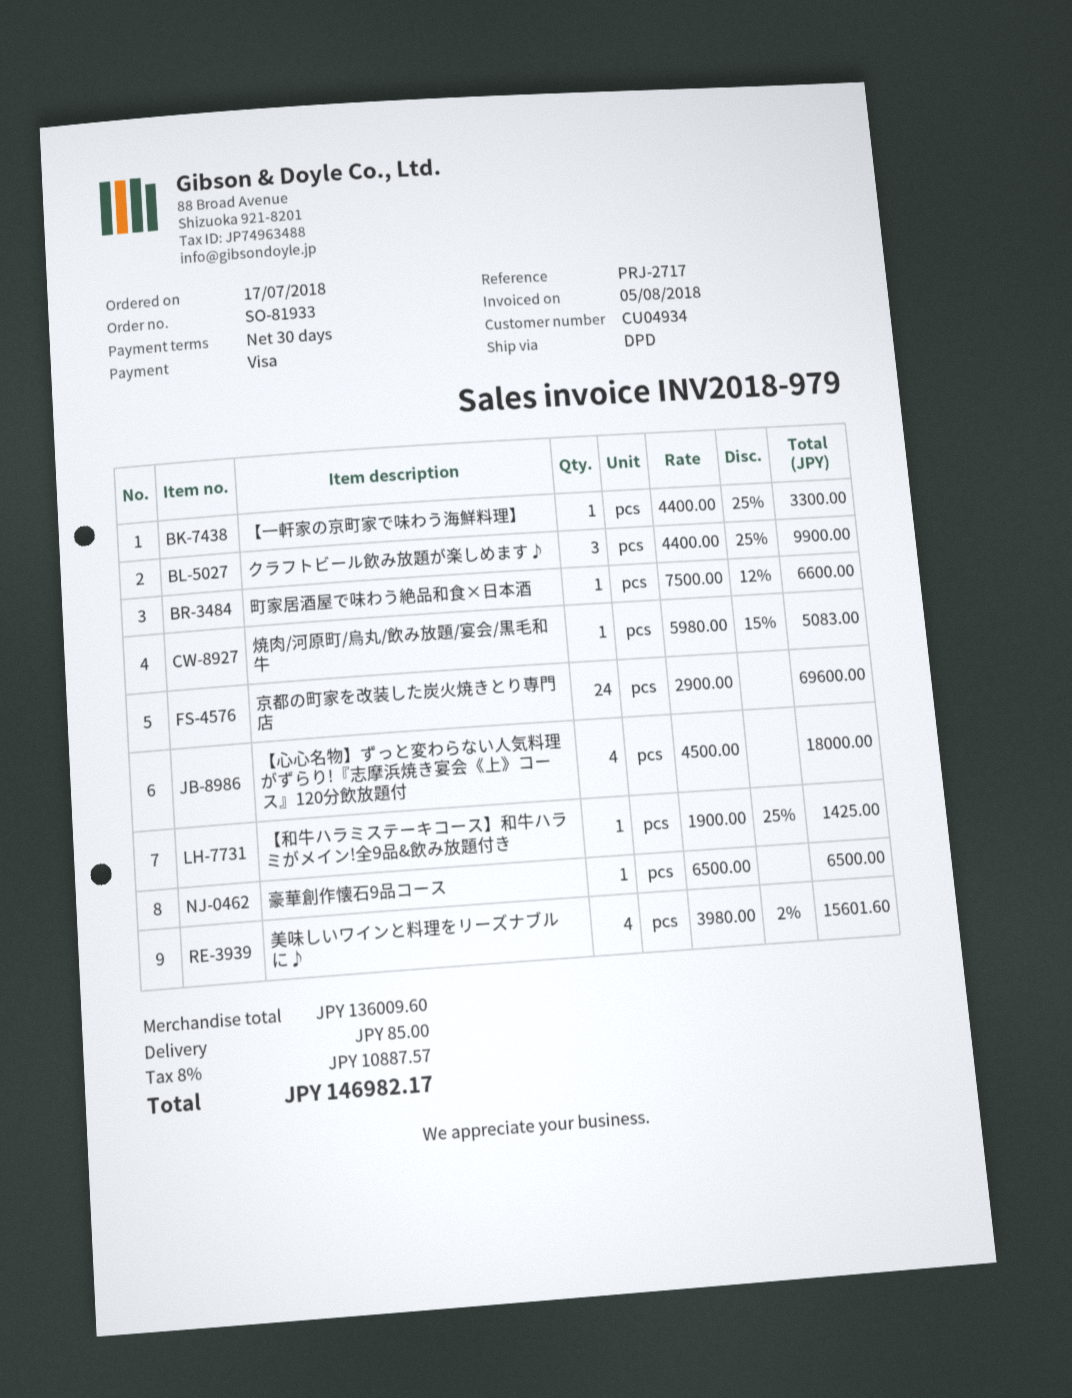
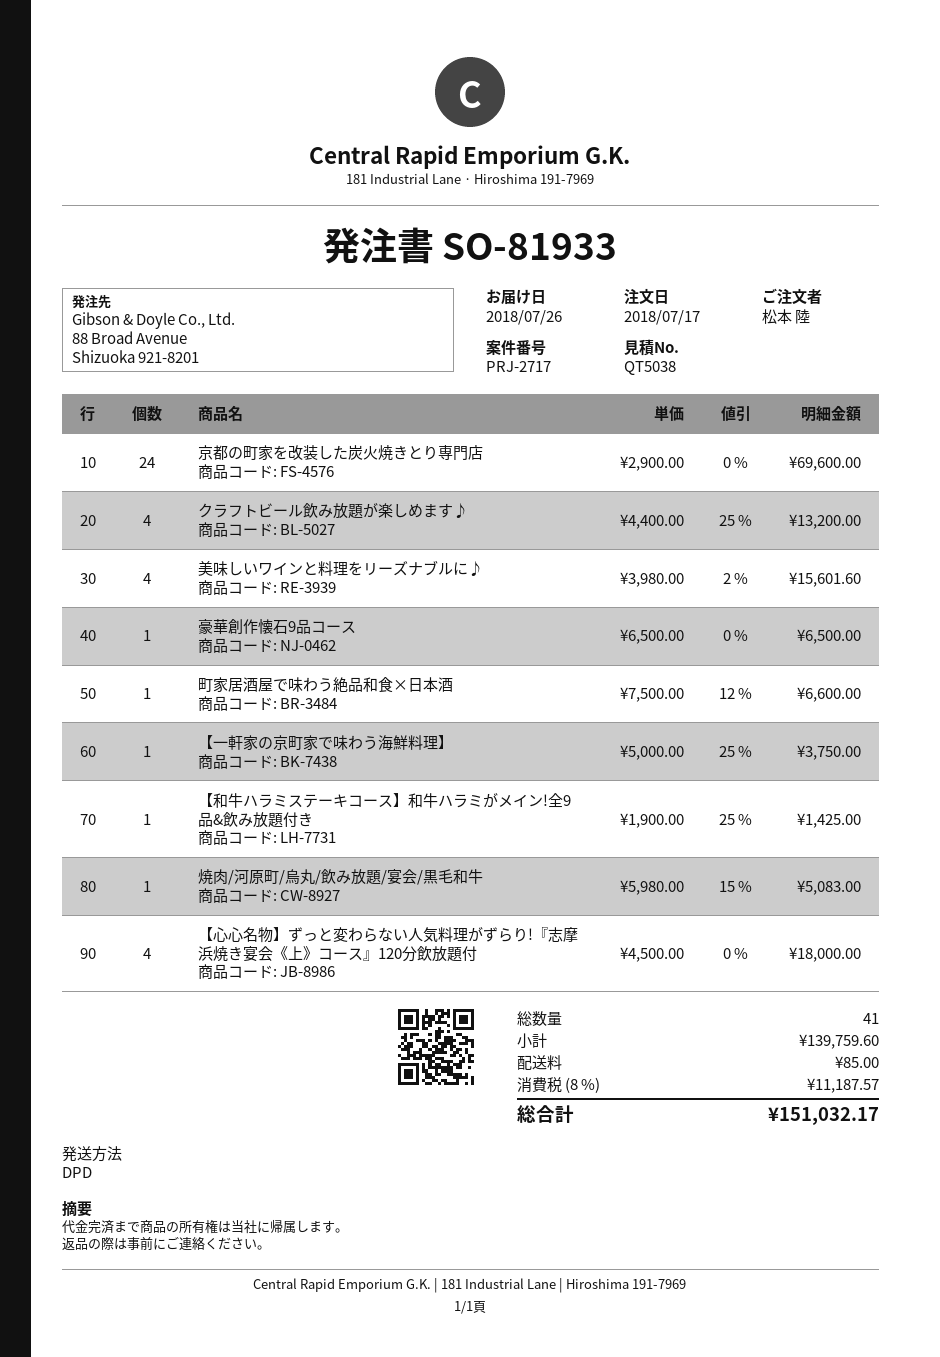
【一軒家の京町家で味わう海鮮料理】: 1 x 4400.00 - 25% = 3300.00 -> 1 x 5000.00 - 25% = 3750.00
クラフトビール飲み放題が楽しめます♪: 3 x 4400.00 - 25% = 9900.00 -> 4 x 4400.00 - 25% = 13200.00
subtotal: 136009.60 -> 139759.60
tax: 8% = 10887.57 -> 8% = 11187.57
total: 146982.17 -> 151032.17

